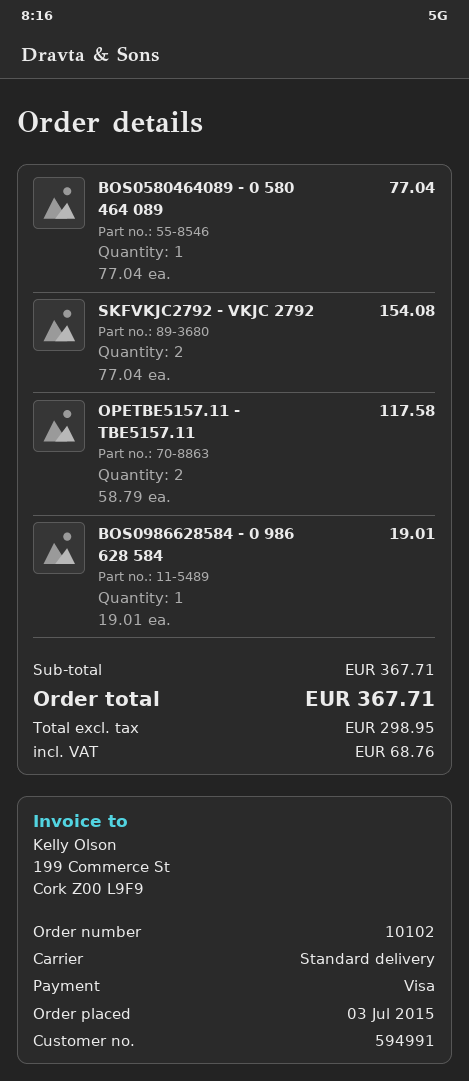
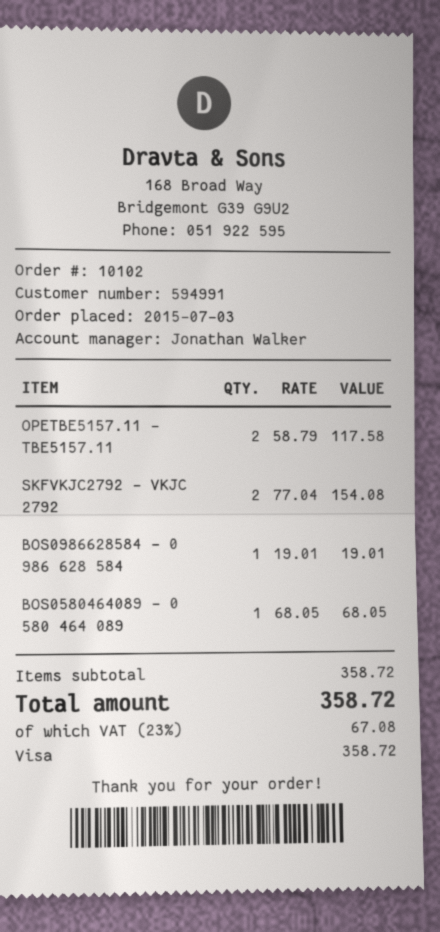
BOS0580464089 - 0 580 464 089: 1 x 77.04 = 77.04 -> 1 x 68.05 = 68.05
subtotal: 367.71 -> 358.72
tax: 68.76 -> 67.08
total: 367.71 -> 358.72

